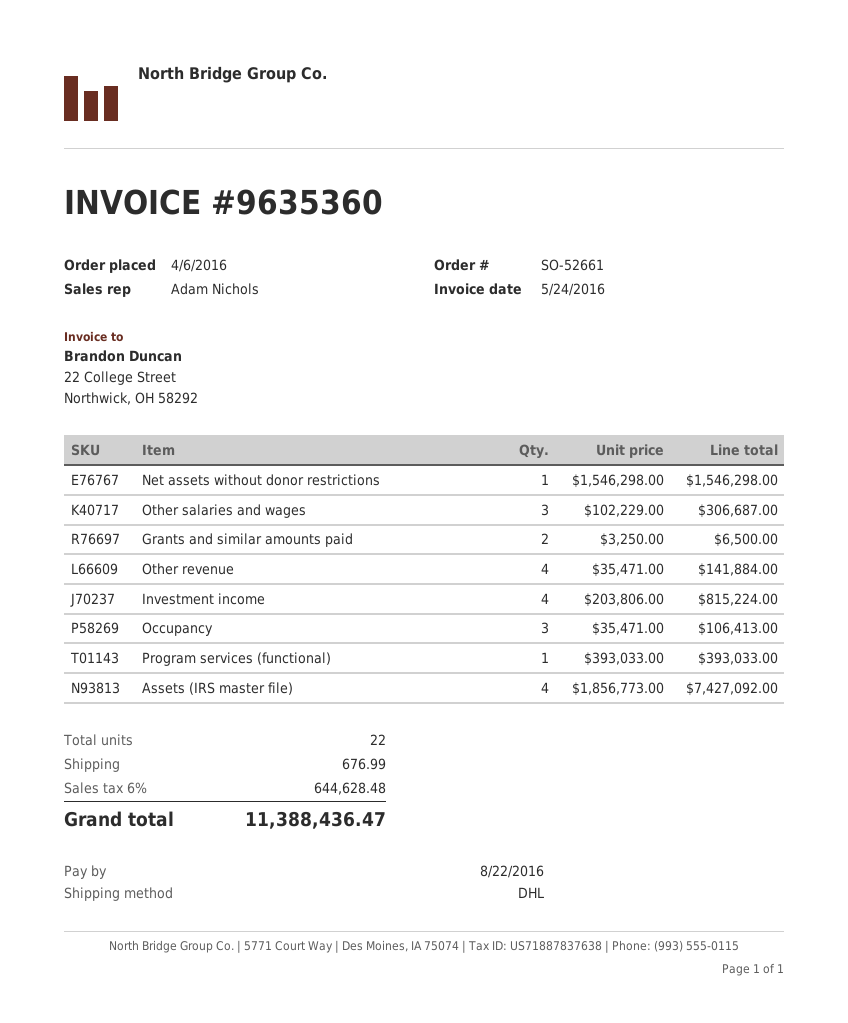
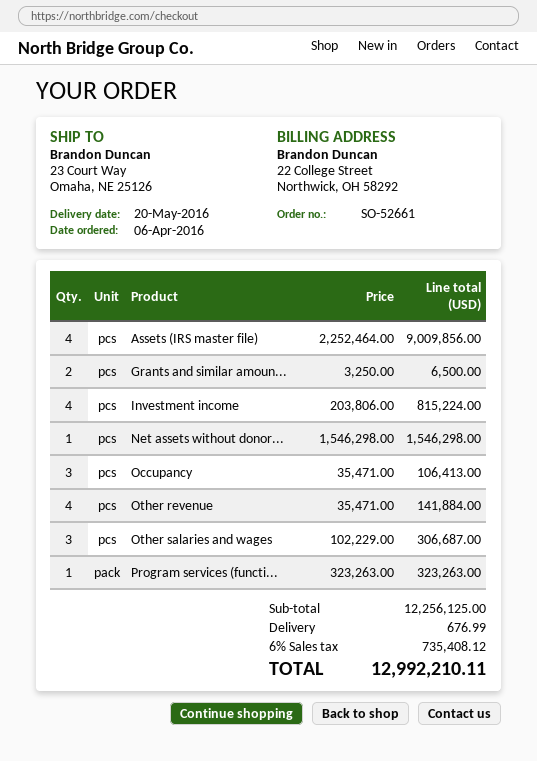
Program services (functional): 1 x 393033.00 = 393033.00 -> 1 x 323263.00 = 323263.00
Assets (IRS master file): 4 x 1856773.00 = 7427092.00 -> 4 x 2252464.00 = 9009856.00
tax: 6% = 644628.48 -> 6% = 735408.12
total: 11388436.47 -> 12992210.11

